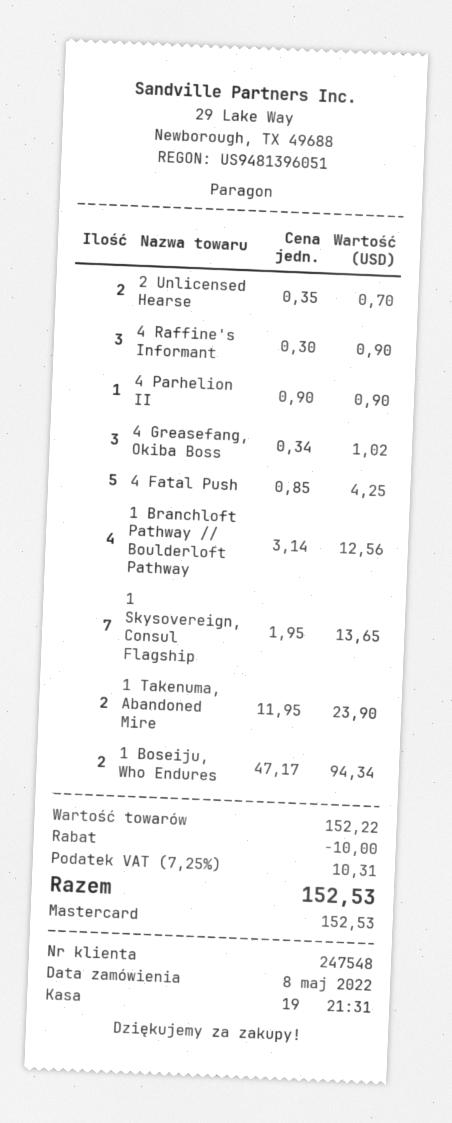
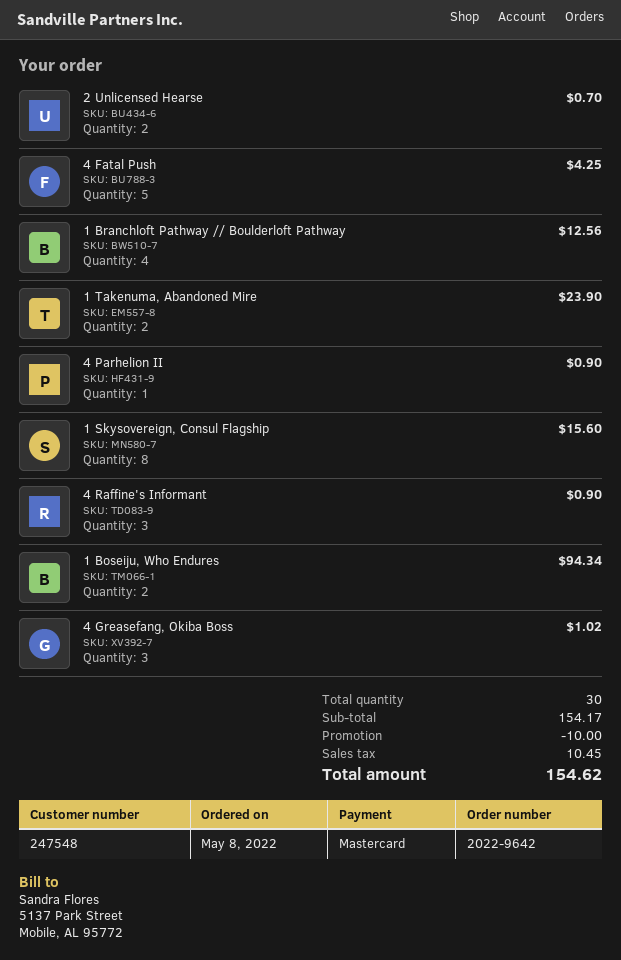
1 Skysovereign, Consul Flagship: 7 for 13.65 -> 8 for 15.60
subtotal: 152.22 -> 154.17
tax: 10.31 -> 10.45
total: 152.53 -> 154.62

